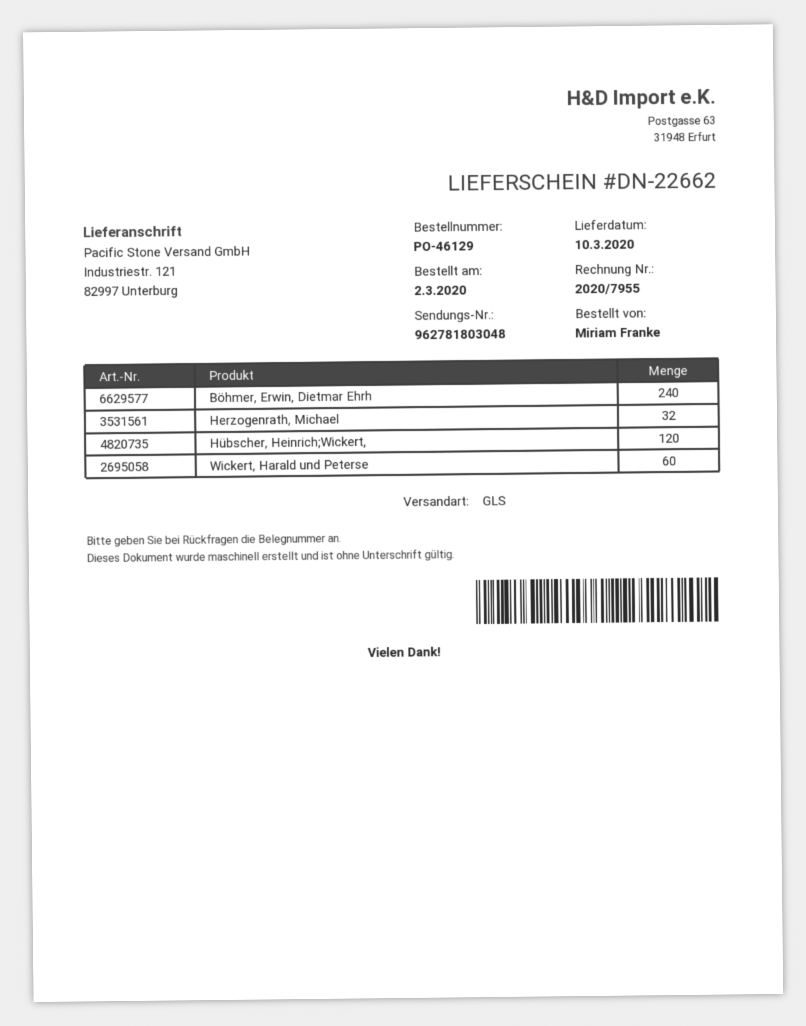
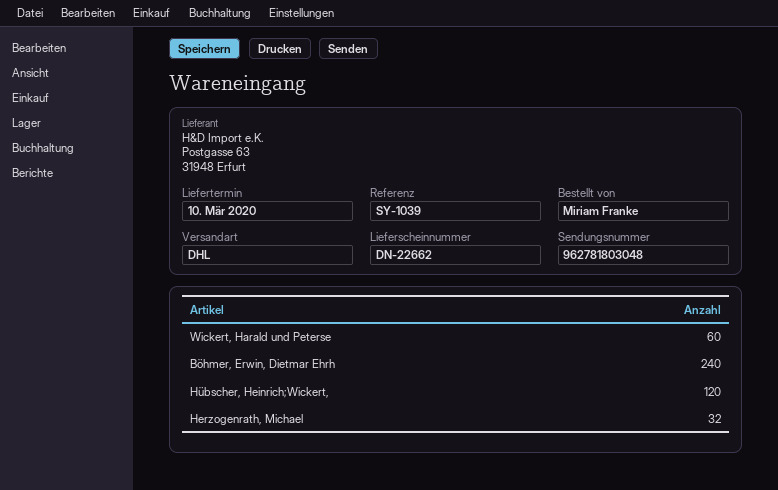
shipping method: GLS -> DHL

